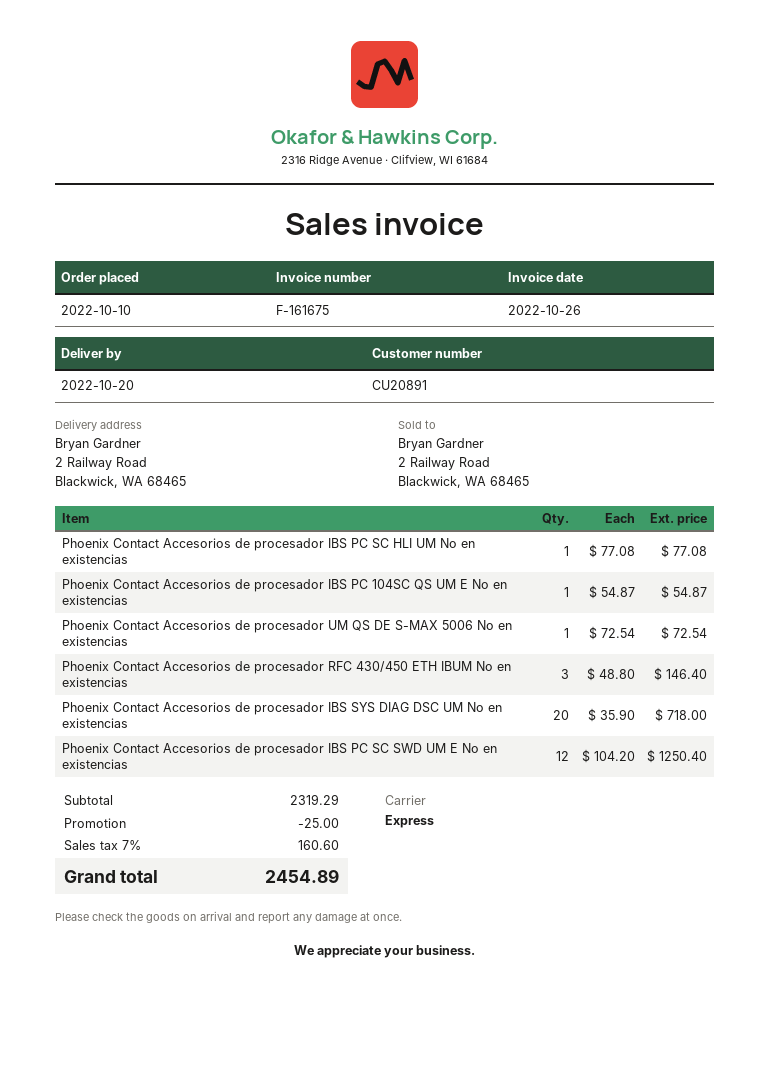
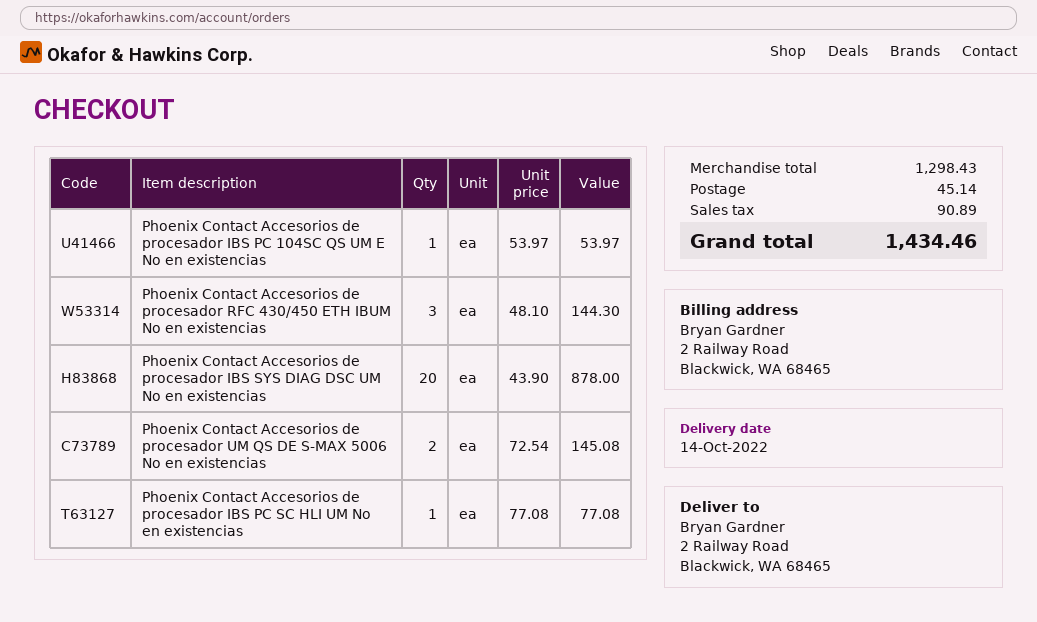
delivery date: 2022-10-20 -> 2022-10-14
Phoenix Contact Accesorios de procesador IBS PC 104SC QS UM E No en existencias: 1 x 54.87 = 54.87 -> 1 x 53.97 = 53.97
Phoenix Contact Accesorios de procesador UM QS DE S-MAX 5006 No en existencias: 1 x 72.54 = 72.54 -> 2 x 72.54 = 145.08
Phoenix Contact Accesorios de procesador RFC 430/450 ETH IBUM No en existencias: 3 x 48.80 = 146.40 -> 3 x 48.10 = 144.30
Phoenix Contact Accesorios de procesador IBS SYS DIAG DSC UM No en existencias: 20 x 35.90 = 718.00 -> 20 x 43.90 = 878.00
Phoenix Contact Accesorios de procesador IBS PC SC SWD UM E No en existencias: 12 x 104.20 = 1250.40 -> none
subtotal: 2319.29 -> 1298.43
discount: 25.00 -> none
shipping: none -> 45.14
tax: 160.60 -> 90.89
total: 2454.89 -> 1434.46

